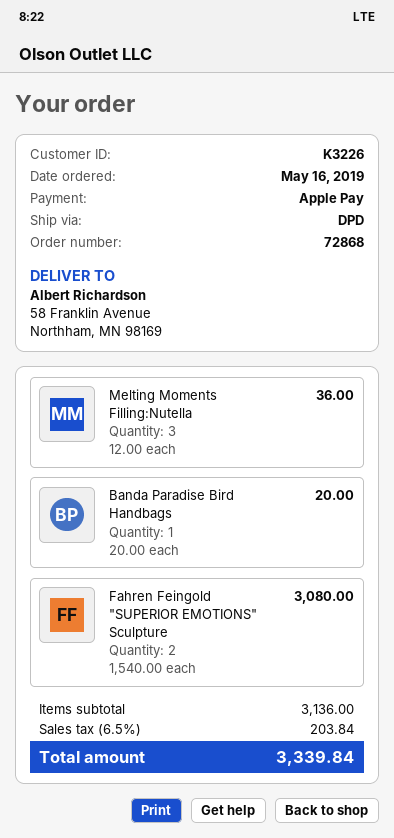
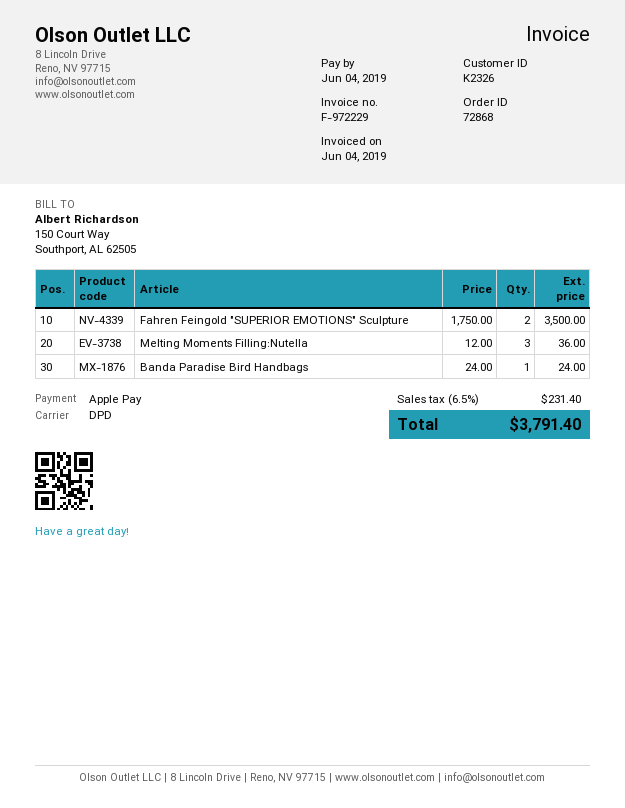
customer number: K3226 -> K2326
Banda Paradise Bird Handbags: 1 x 20.00 = 20.00 -> 1 x 24.00 = 24.00
Fahren Feingold "SUPERIOR EMOTIONS" Sculpture: 2 x 1540.00 = 3080.00 -> 2 x 1750.00 = 3500.00
tax: 6.5% = 203.84 -> 6.5% = 231.40
total: 3339.84 -> 3791.40

